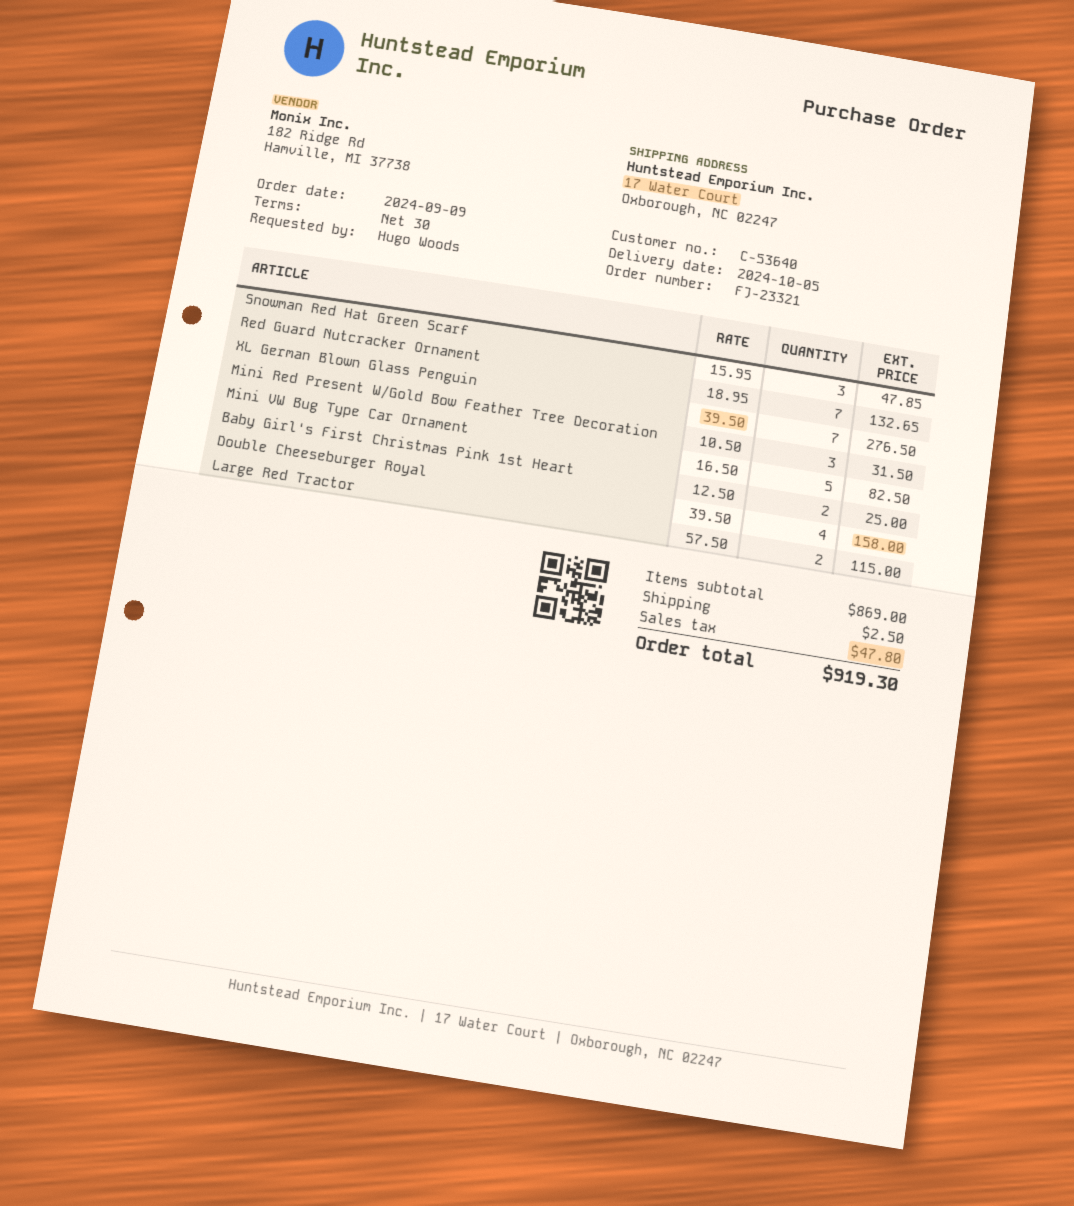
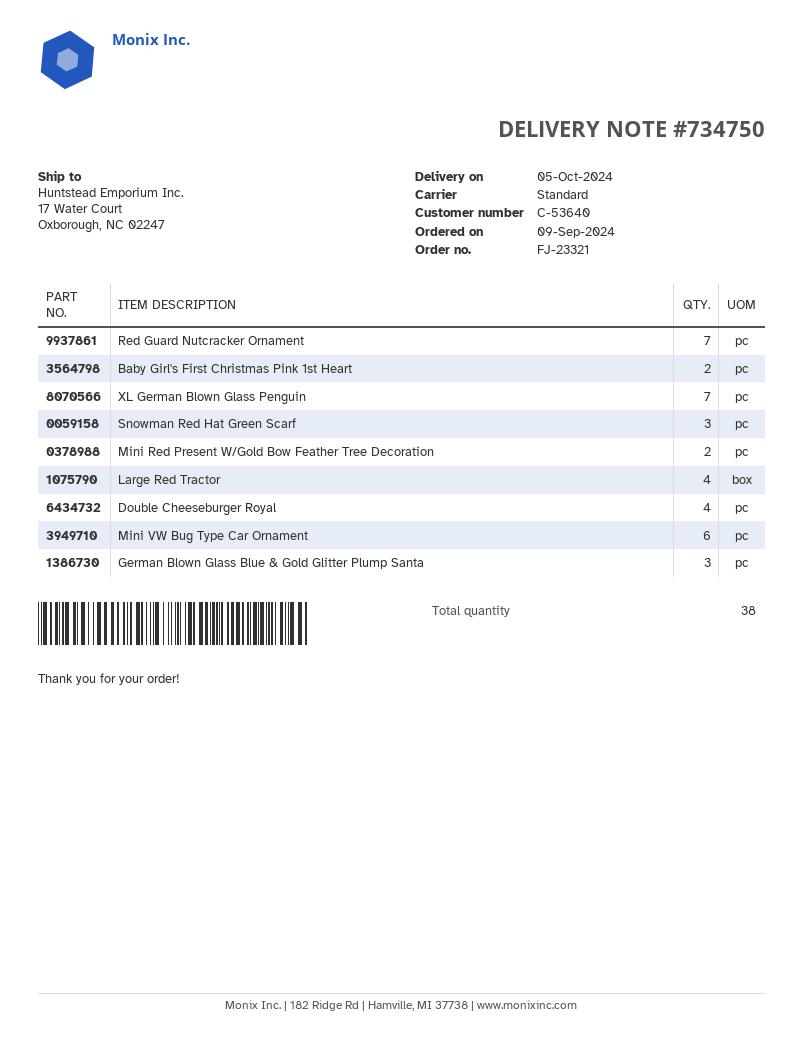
Mini Red Present W/Gold Bow Feather Tree Decoration: 3 -> 2
Mini VW Bug Type Car Ornament: 5 -> 6
Large Red Tractor: 2 -> 4
German Blown Glass Blue & Gold Glitter Plump Santa: none -> 3

